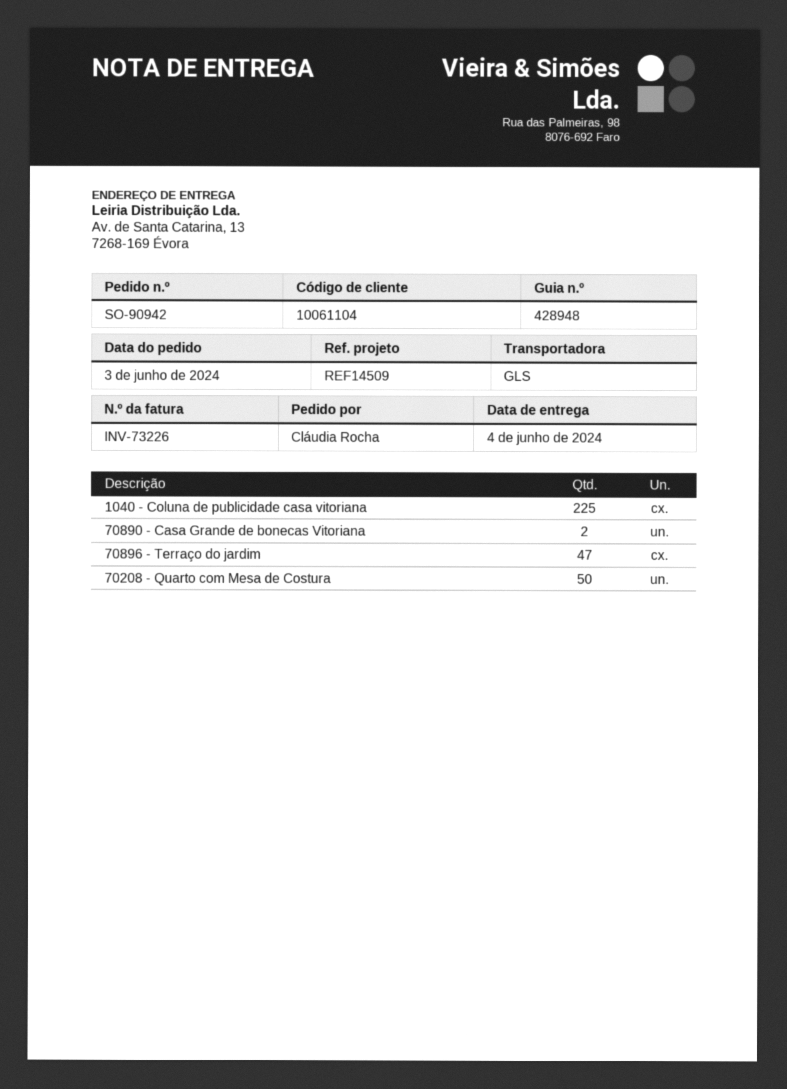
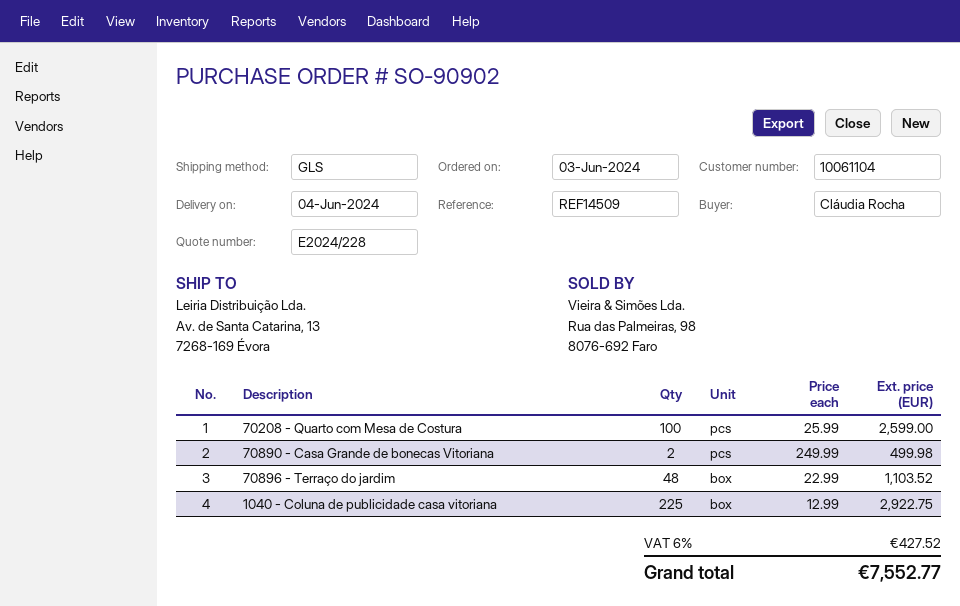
order number: SO-90942 -> SO-90902
70896 - Terraço do jardim: 47 -> 48
70208 - Quarto com Mesa de Costura: 50 -> 100

